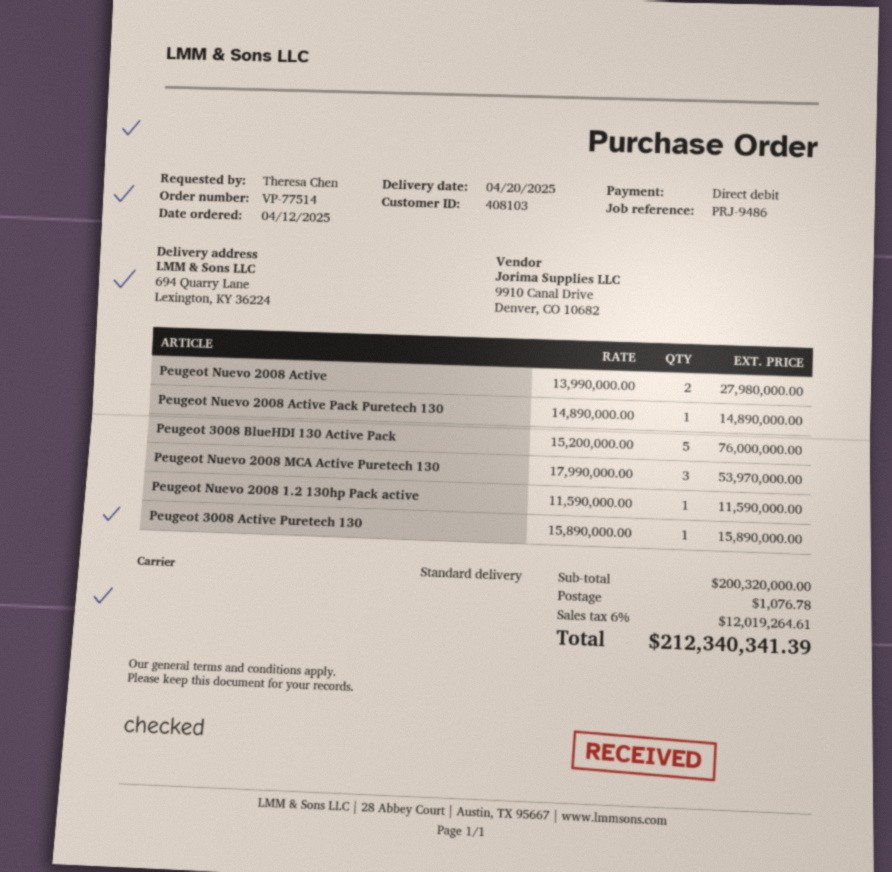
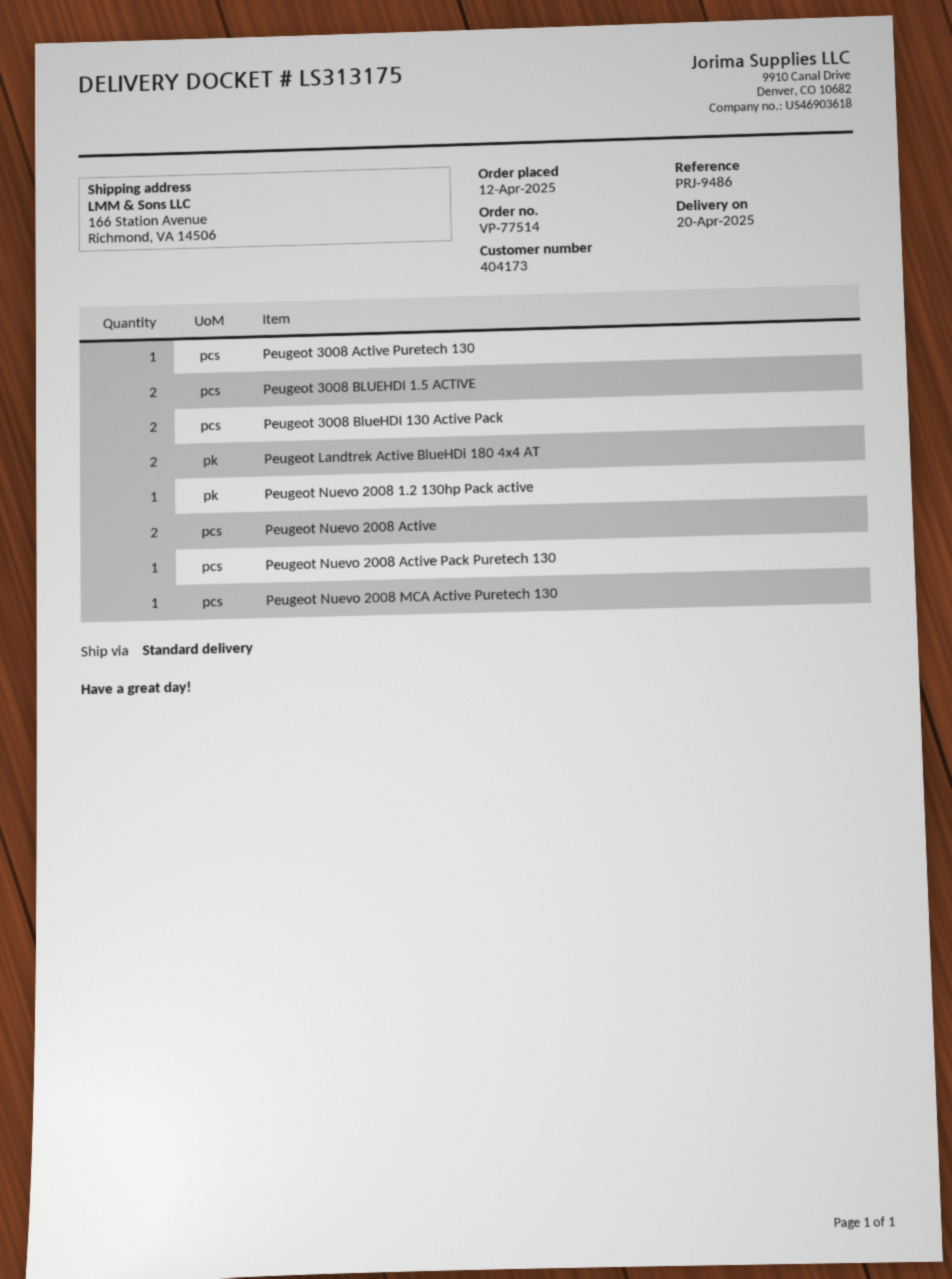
customer number: 408103 -> 404173
ship to: 694 Quarry Lane, Lexington, KY 36224 -> 166 Station Avenue, Richmond, VA 14506
Peugeot 3008 BlueHDI 130 Active Pack: 5 -> 2
Peugeot Nuevo 2008 MCA Active Puretech 130: 3 -> 1
Peugeot 3008 BLUEHDI 1.5 ACTIVE: none -> 2
Peugeot Landtrek Active BlueHDi 180 4x4 AT: none -> 2

